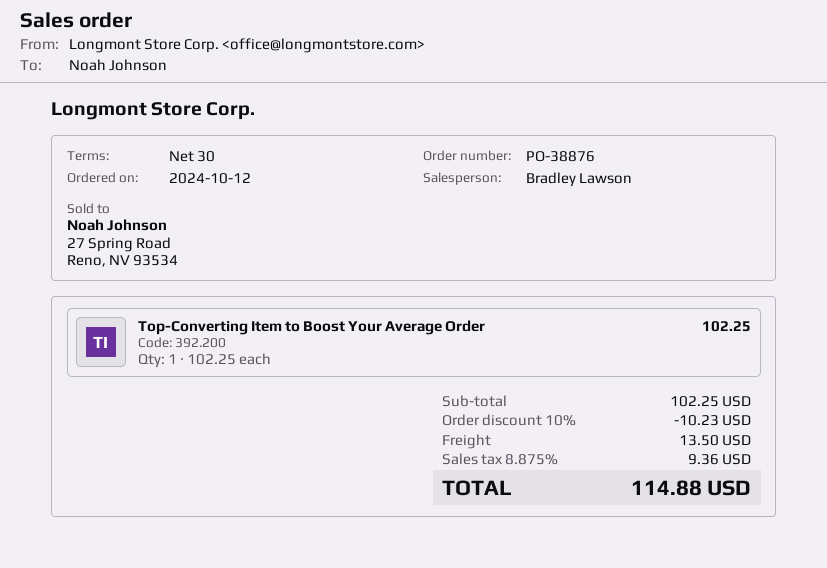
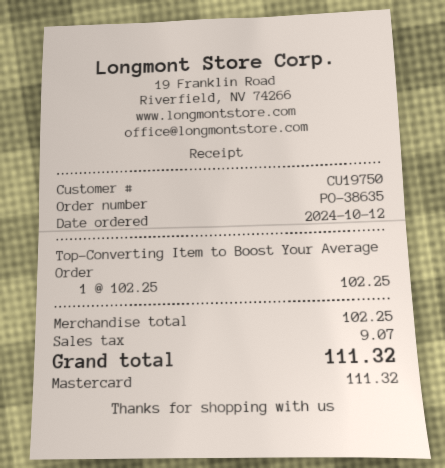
order number: PO-38876 -> PO-38635
discount: 10% = 10.23 -> none
shipping: 13.50 -> none
tax: 9.36 -> 9.07
total: 114.88 -> 111.32

